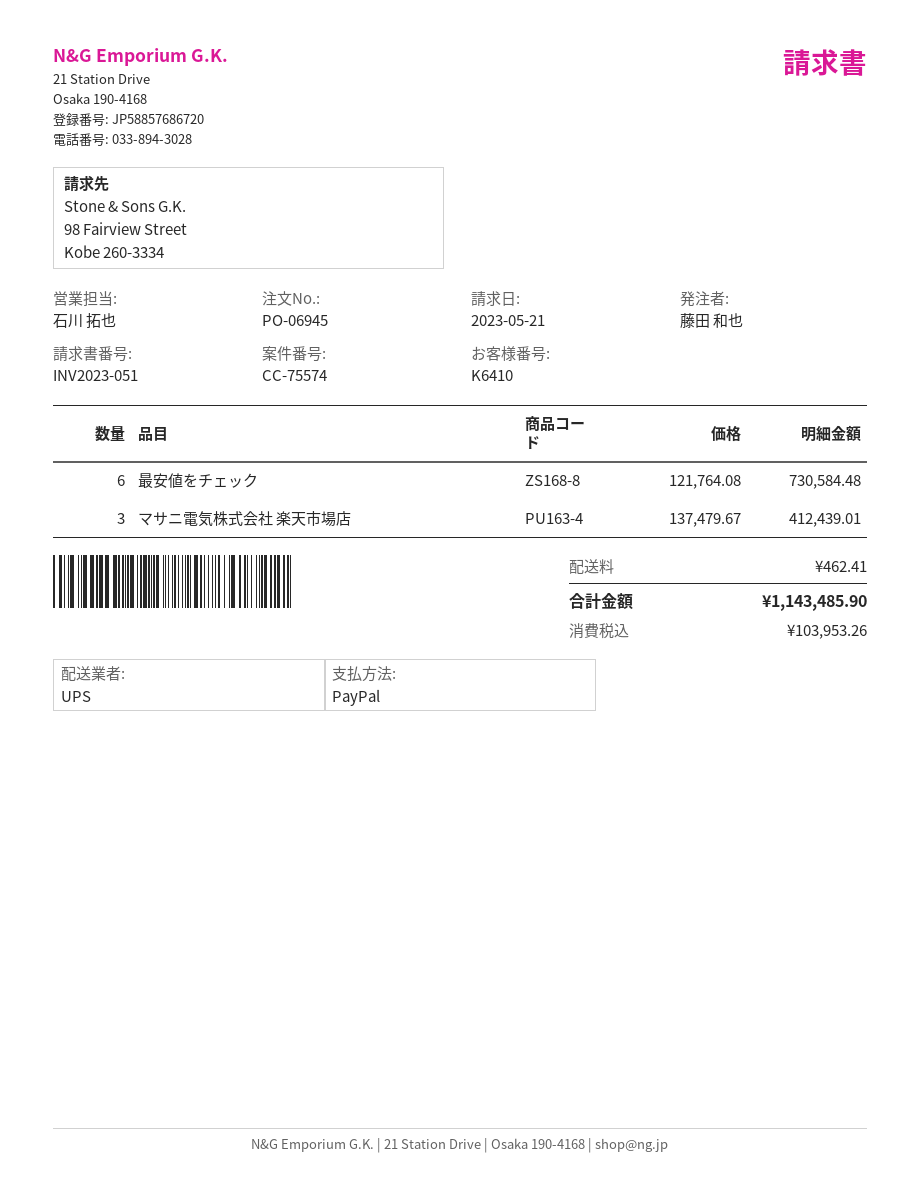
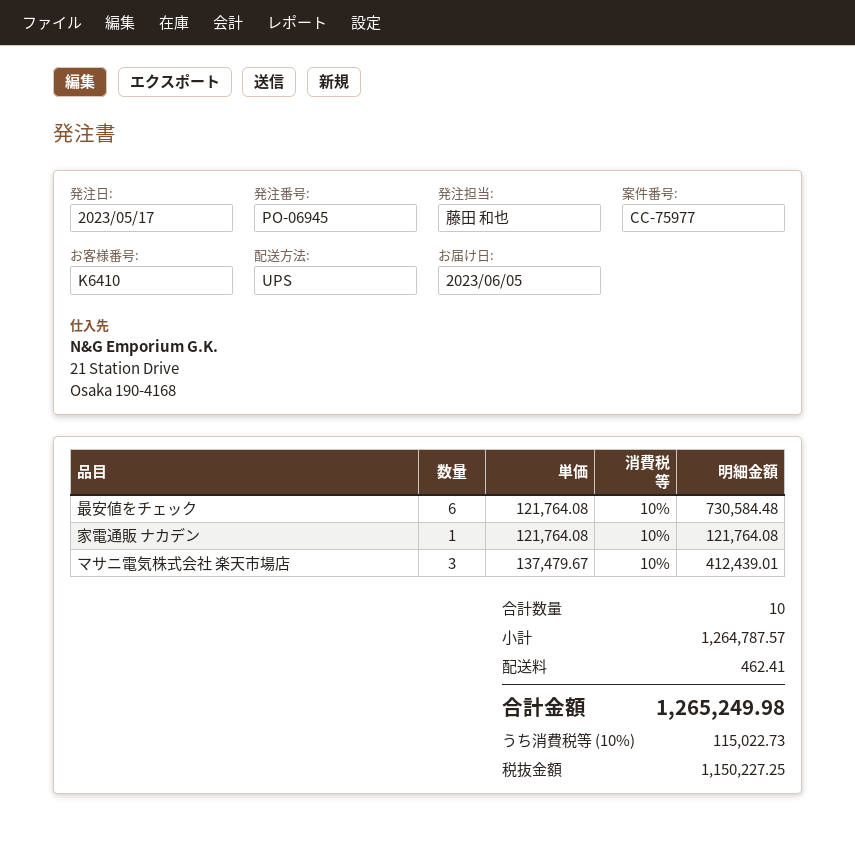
reference: CC-75574 -> CC-75977
家電通販 ナカデン: none -> 1 x 121764.08 = 121764.08
tax: 103953.26 -> 115022.73
total: 1143485.90 -> 1265249.98

